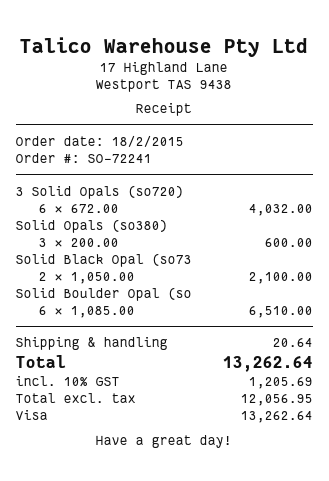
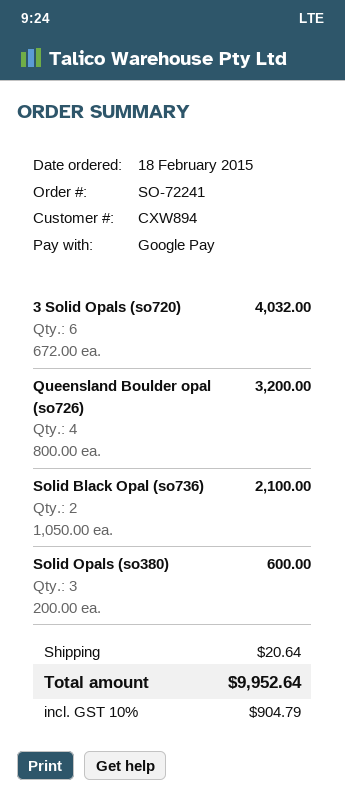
payment method: Visa -> Google Pay
Solid Boulder Opal (so: 6 x 1085.00 = 6510.00 -> none
Queensland Boulder opal (so726): none -> 4 x 800.00 = 3200.00
tax: 10% = 1205.69 -> 10% = 904.79
total: 13262.64 -> 9952.64

